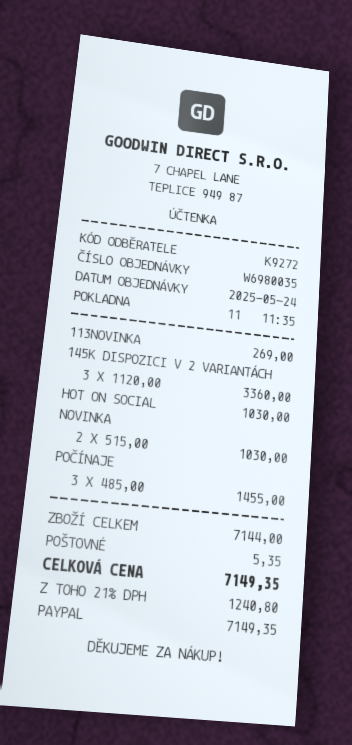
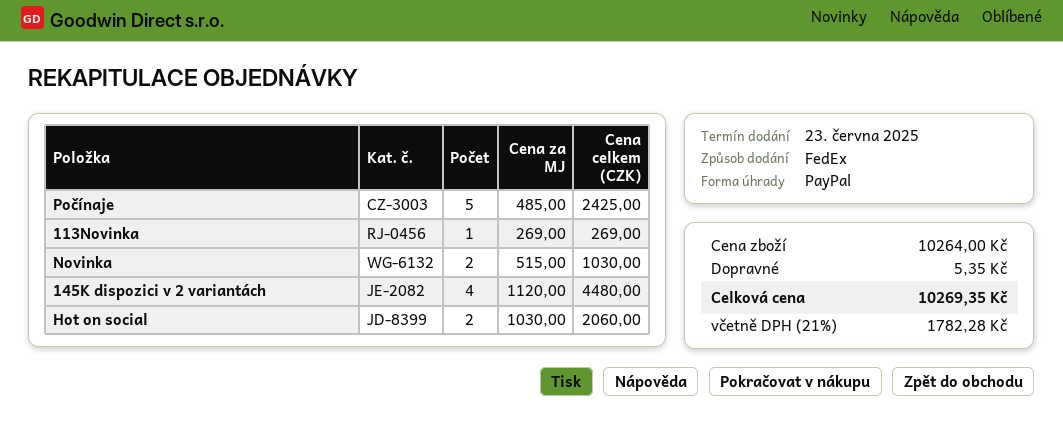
145K DISPOZICI V 2 VARIANTÁCH: 3 x 1120.00 = 3360.00 -> 4 x 1120.00 = 4480.00
HOT ON SOCIAL: 1 x 1030.00 = 1030.00 -> 2 x 1030.00 = 2060.00
POČÍNAJE: 3 x 485.00 = 1455.00 -> 5 x 485.00 = 2425.00
subtotal: 7144.00 -> 10264.00
tax: 21% = 1240.80 -> 21% = 1782.28
total: 7149.35 -> 10269.35

